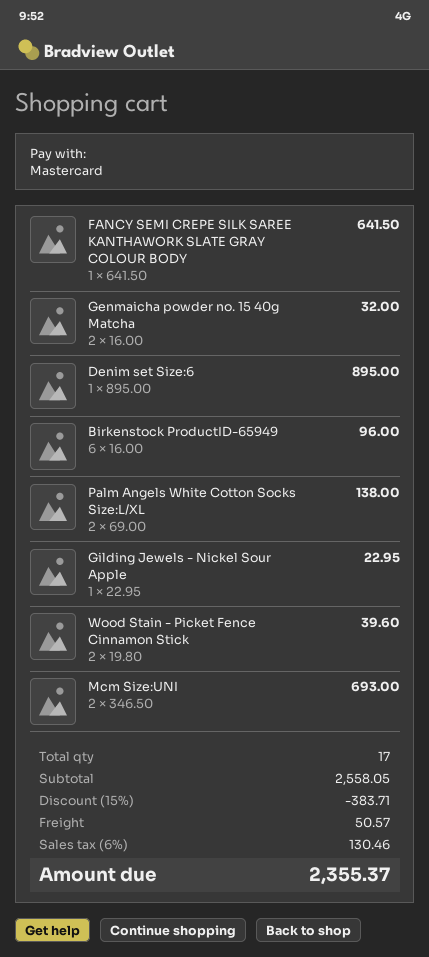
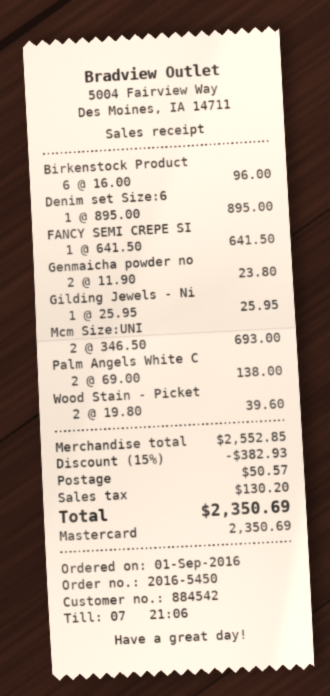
Genmaicha powder no. 15 40g Matcha: 2 x 16.00 = 32.00 -> 2 x 11.90 = 23.80
Gilding Jewels - Nickel Sour Apple: 1 x 22.95 = 22.95 -> 1 x 25.95 = 25.95
subtotal: 2558.05 -> 2552.85
discount: 15% = 383.71 -> 15% = 382.93
tax: 130.46 -> 130.20
total: 2355.37 -> 2350.69

